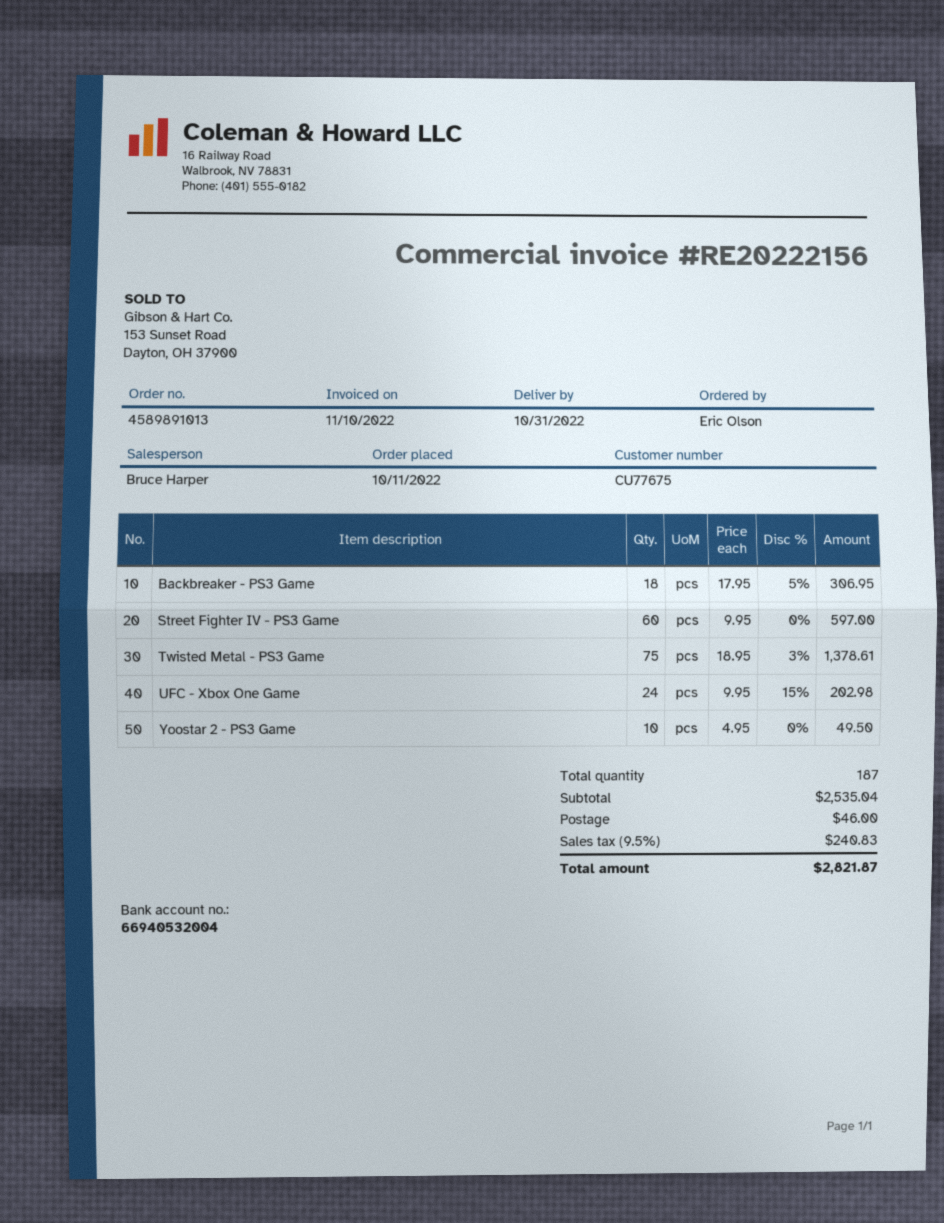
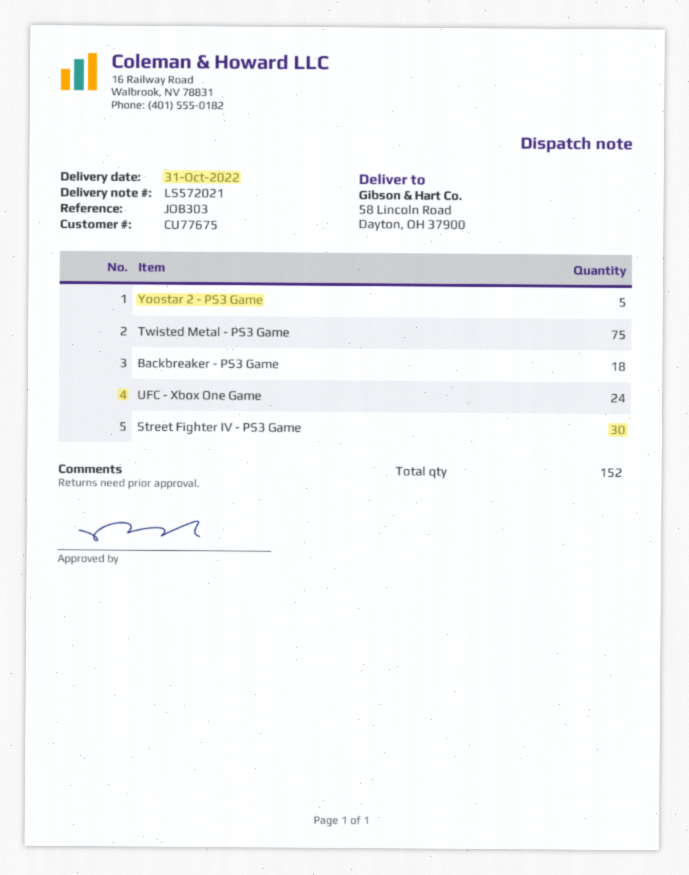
Street Fighter IV - PS3 Game: 60 -> 30
Yoostar 2 - PS3 Game: 10 -> 5
total quantity: 187 -> 152

